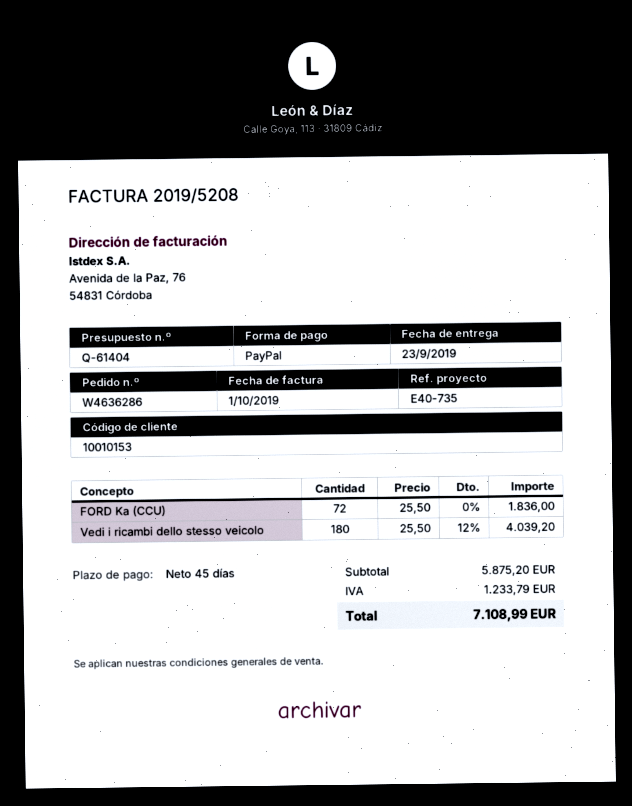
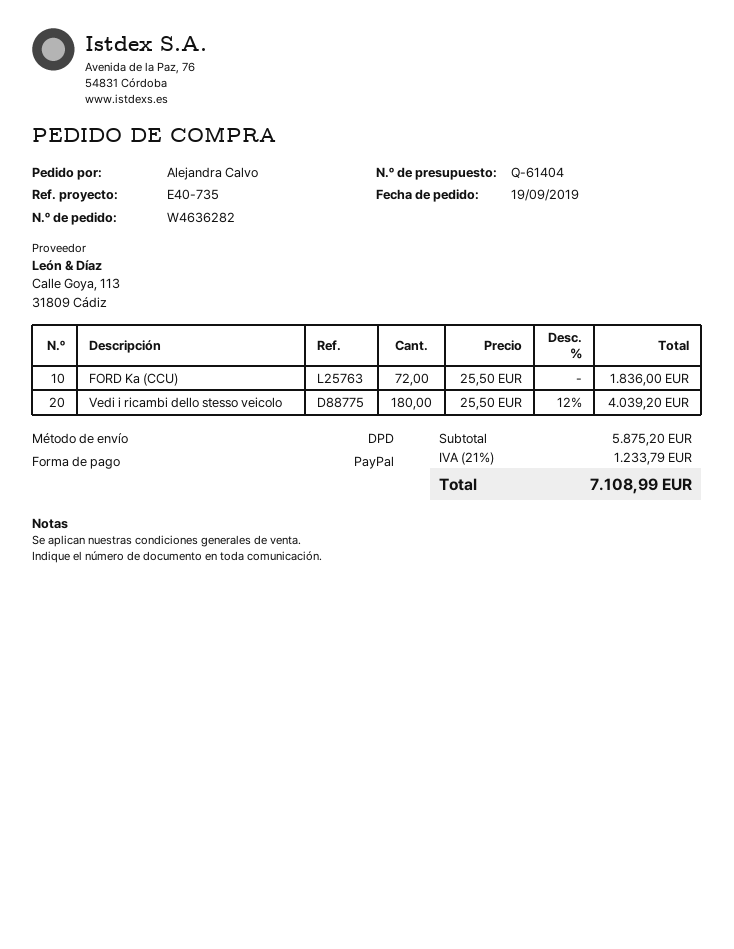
order number: W4636286 -> W4636282

